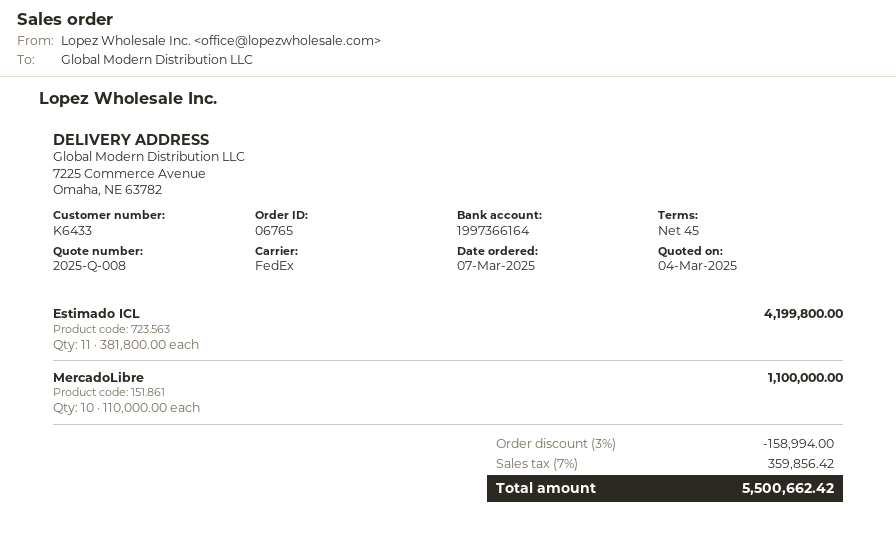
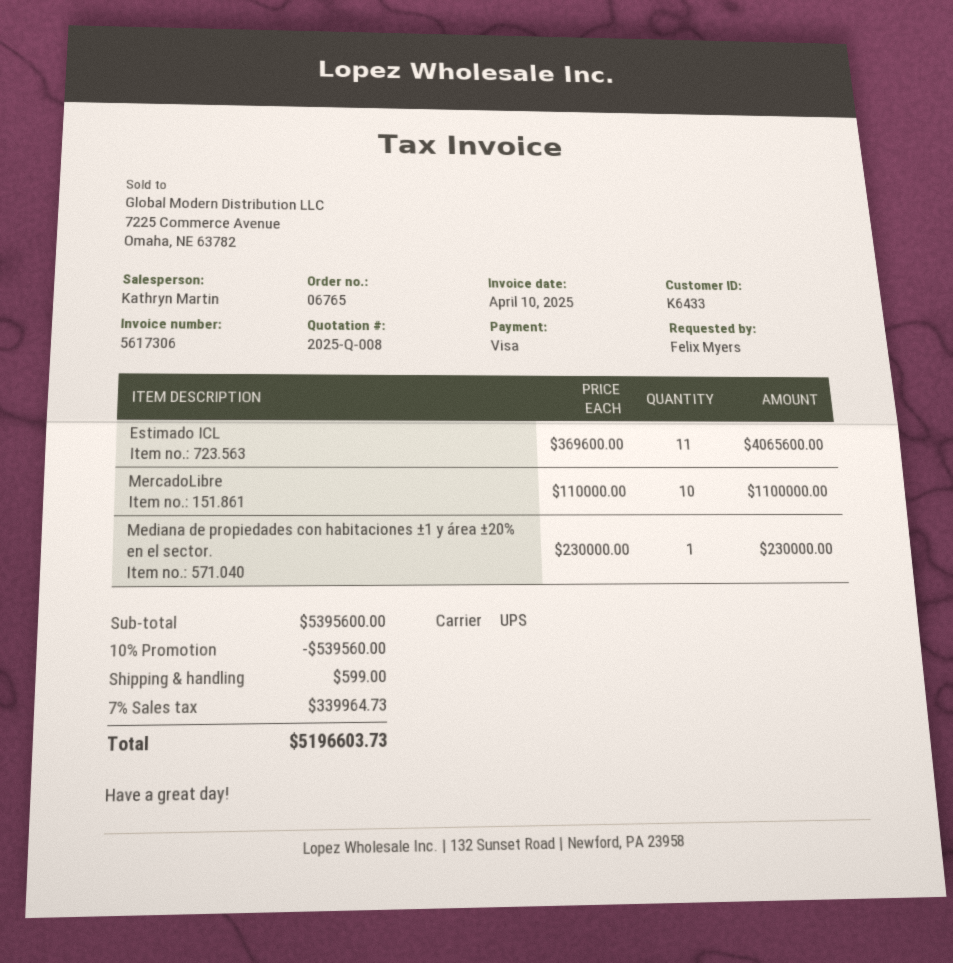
shipping method: FedEx -> UPS
Estimado ICL: 11 x 381800.00 = 4199800.00 -> 11 x 369600.00 = 4065600.00
Mediana de propiedades con habitaciones ±1 y área ±20% en el sector.: none -> 1 x 230000.00 = 230000.00
discount: 3% = 158994.00 -> 10% = 539560.00
shipping: none -> 599.00
tax: 7% = 359856.42 -> 7% = 339964.73
total: 5500662.42 -> 5196603.73

